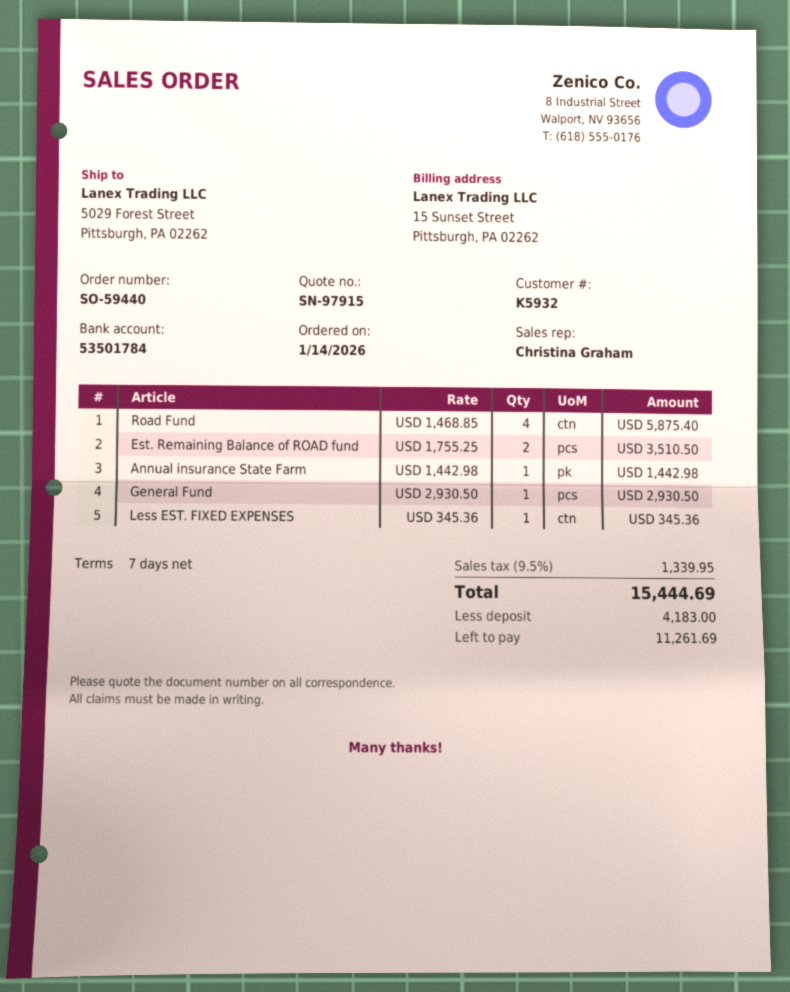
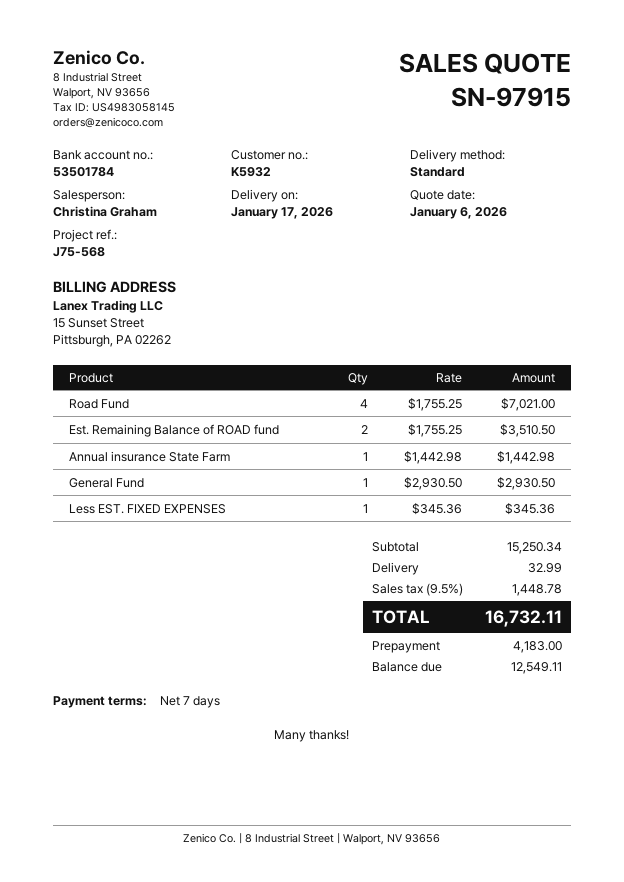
Road Fund: 4 x 1468.85 = 5875.40 -> 4 x 1755.25 = 7021.00
shipping: none -> 32.99
tax: 9.5% = 1339.95 -> 9.5% = 1448.78
total: 15444.69 -> 16732.11
balance: 11261.69 -> 12549.11

